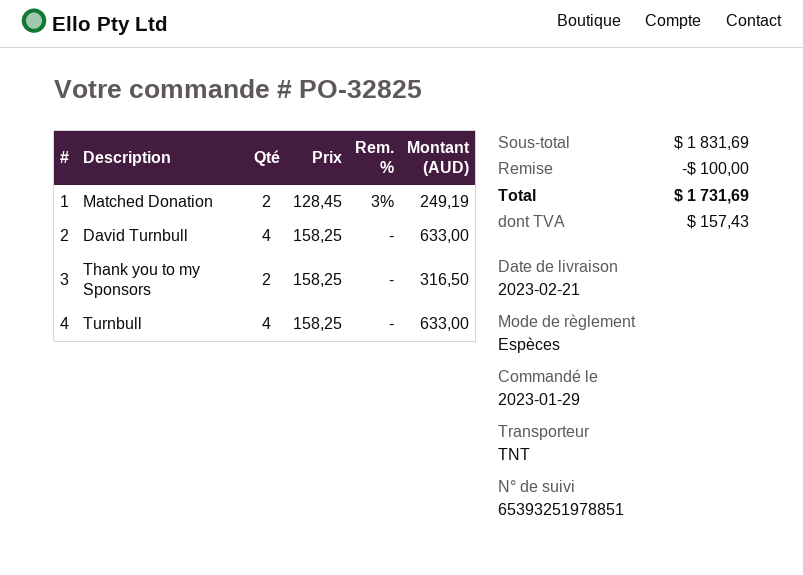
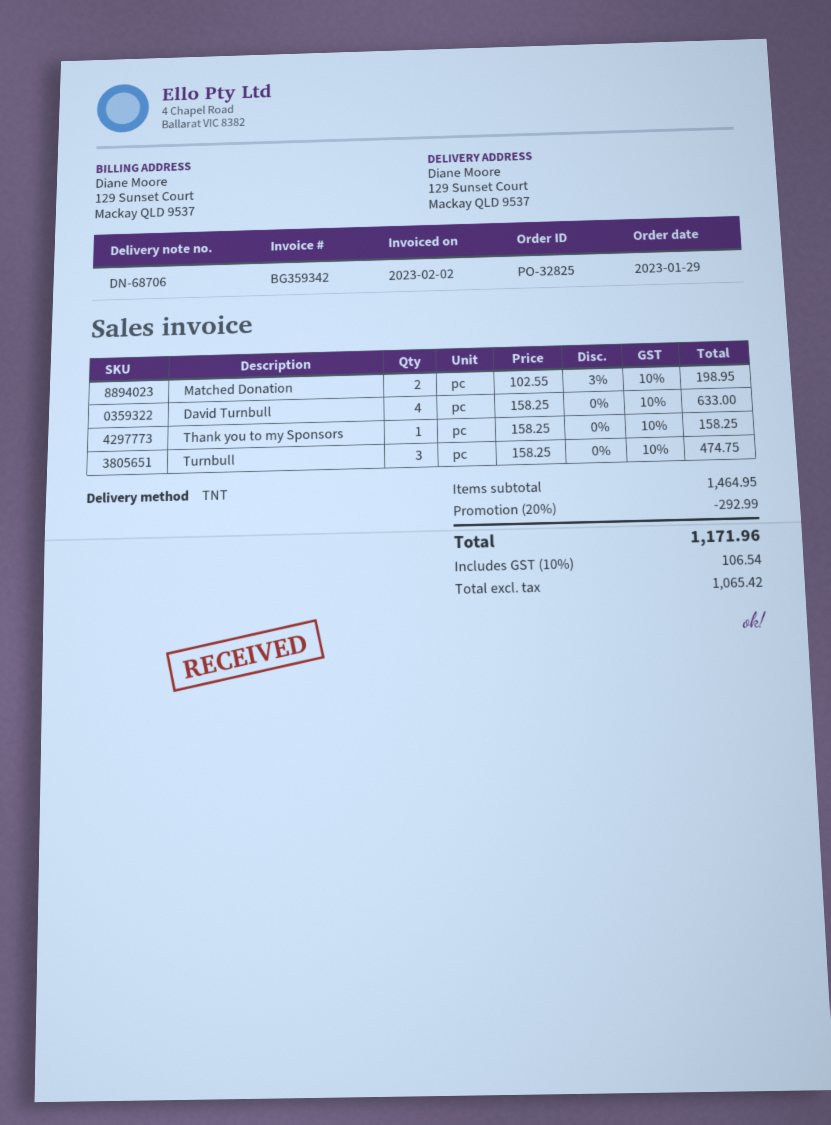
Matched Donation: 2 x 128.45 - 3% = 249.19 -> 2 x 102.55 - 3% = 198.95
Thank you to my Sponsors: 2 x 158.25 = 316.50 -> 1 x 158.25 = 158.25
Turnbull: 4 x 158.25 = 633.00 -> 3 x 158.25 = 474.75
subtotal: 1831.69 -> 1464.95
discount: 100.00 -> 292.99
tax: 157.43 -> 106.54
total: 1731.69 -> 1171.96

